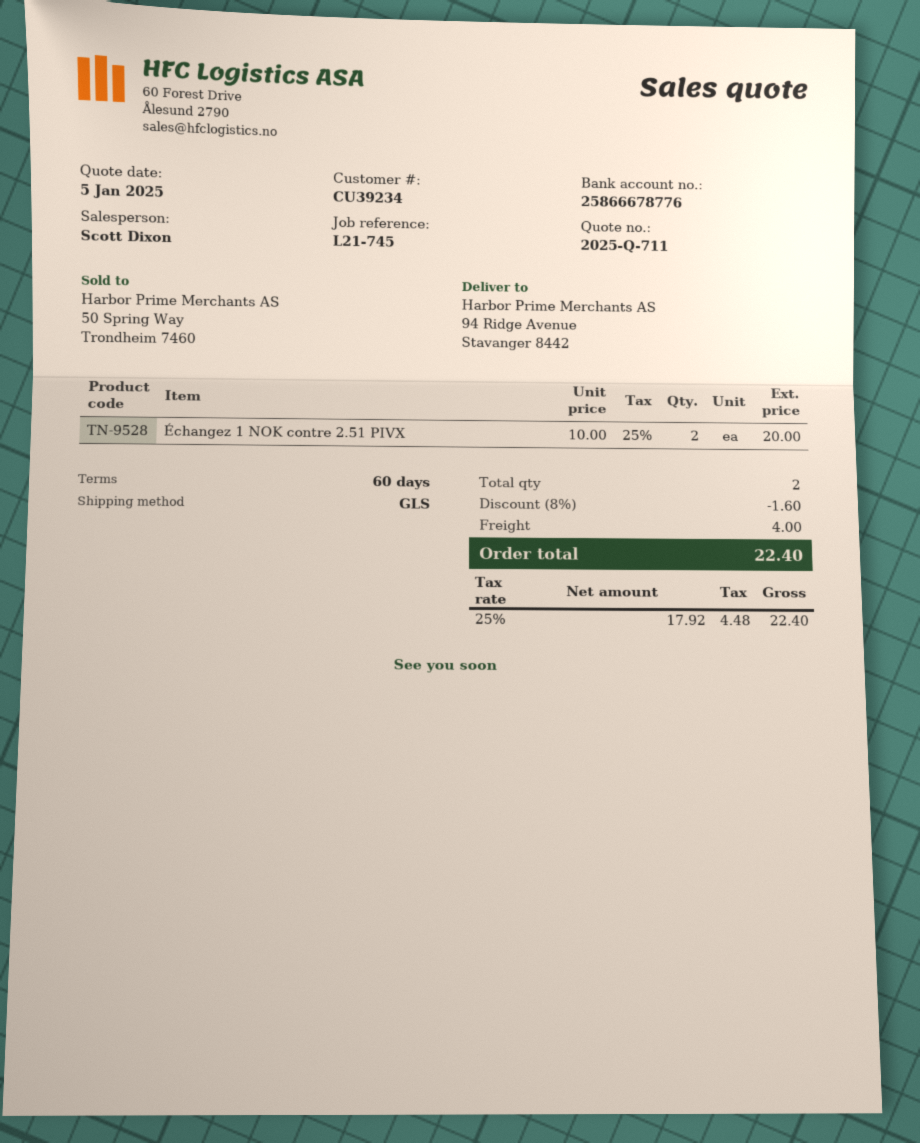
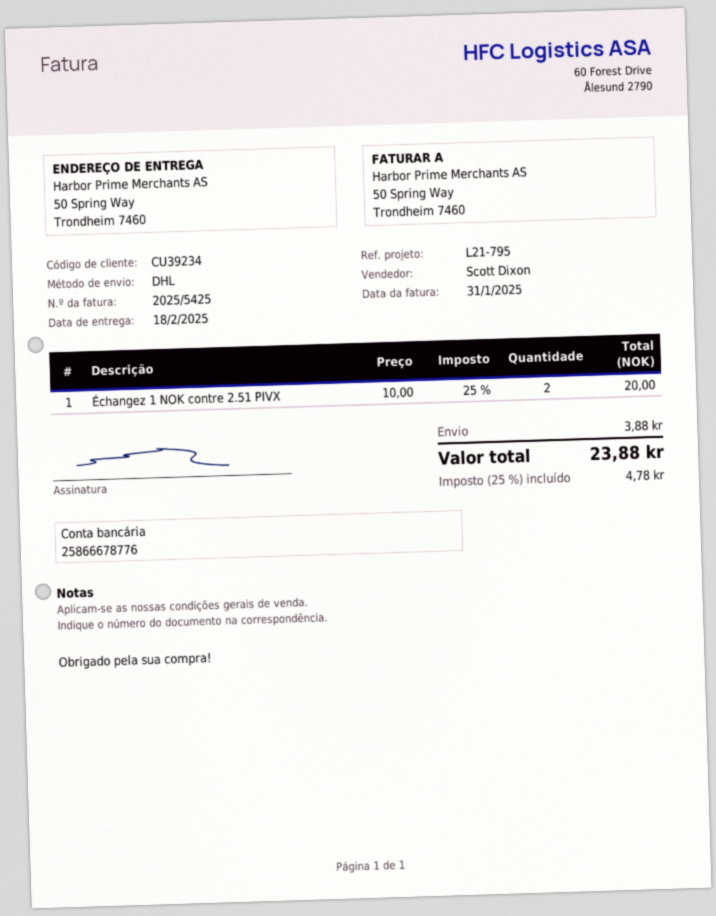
reference: L21-745 -> L21-795
shipping method: GLS -> DHL
ship to: 94 Ridge Avenue, Stavanger 8442 -> 50 Spring Way, Trondheim 7460
discount: 8% = 1.60 -> none
shipping: 4.00 -> 3.88
tax: 25% = 4.48 -> 25% = 4.78
total: 22.40 -> 23.88

